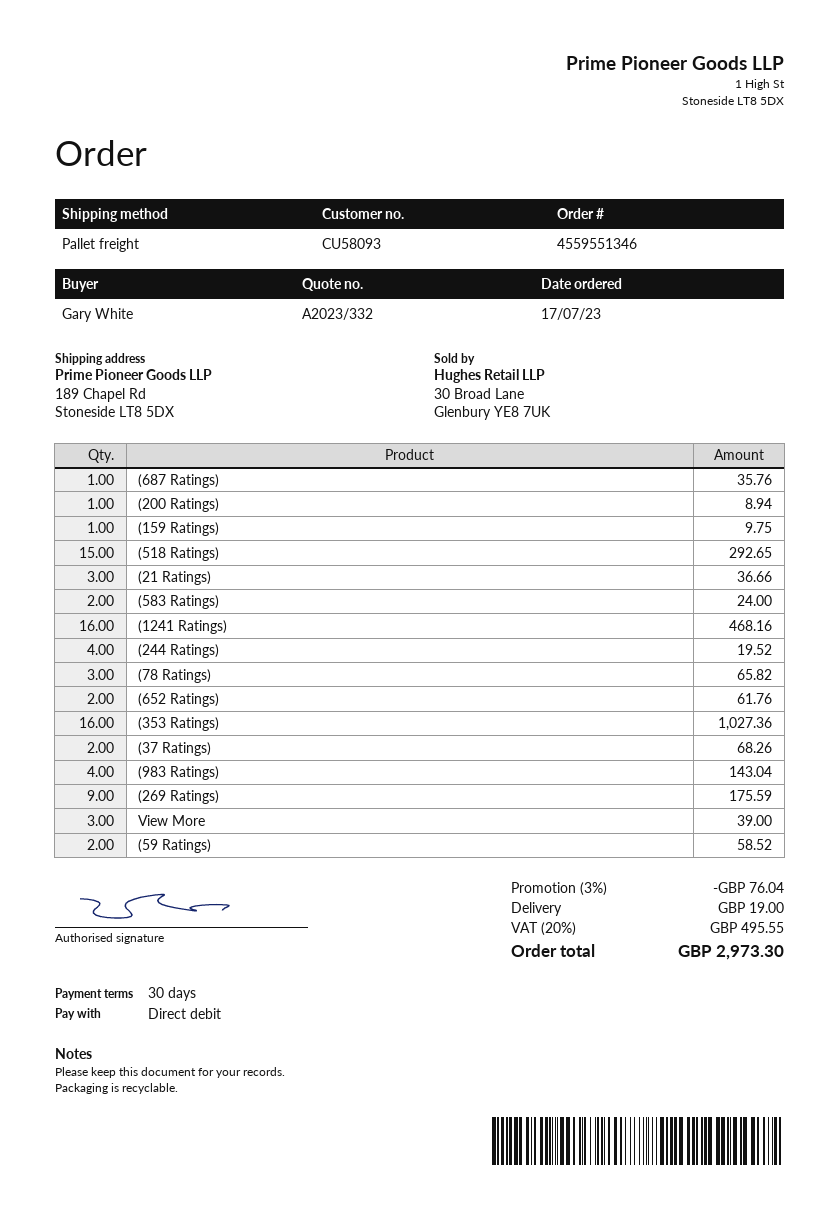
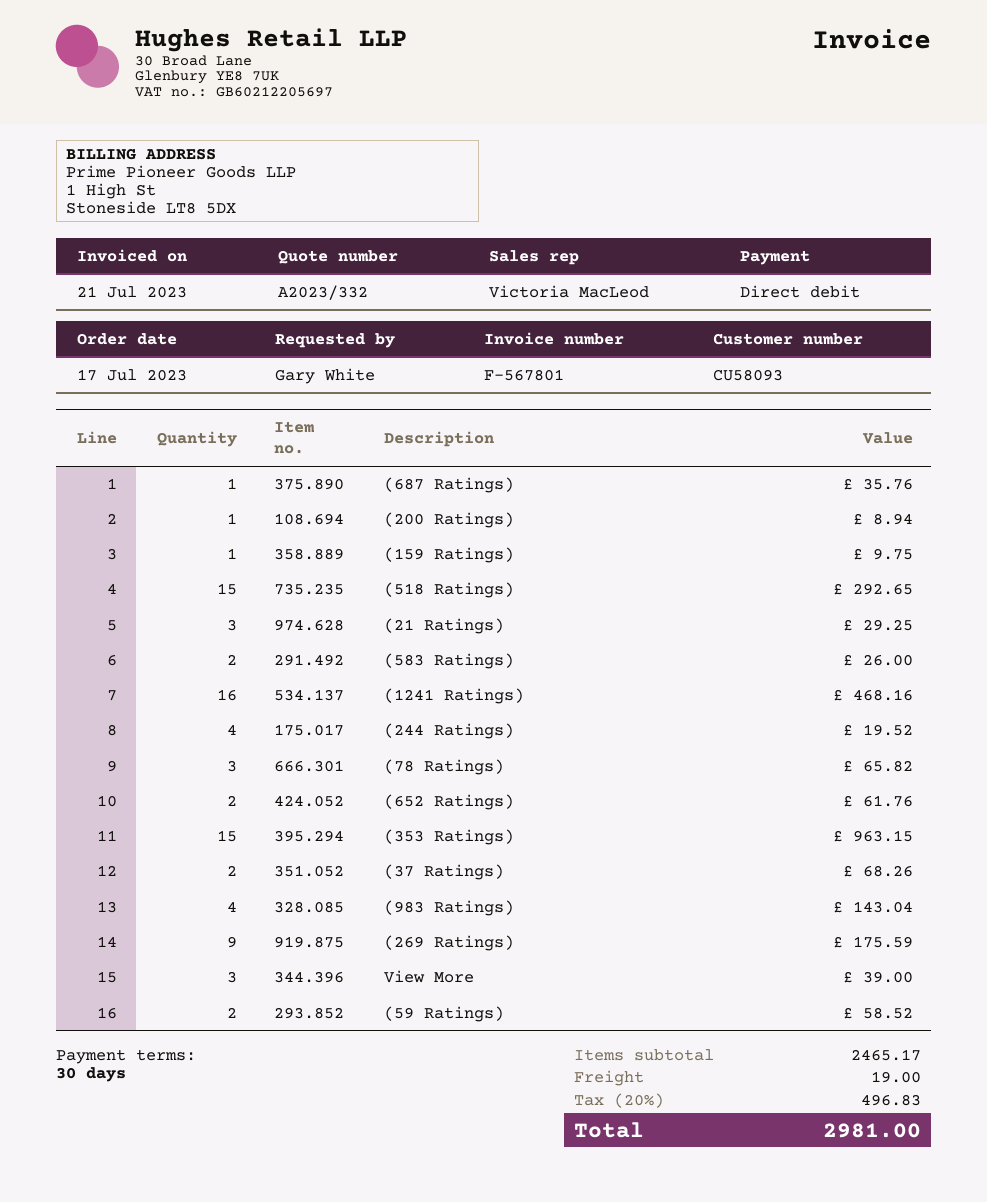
(21 Ratings): 3 for 36.66 -> 3 for 29.25
(583 Ratings): 2 for 24.00 -> 2 for 26.00
(353 Ratings): 16 for 1027.36 -> 15 for 963.15
discount: 3% = 76.04 -> none
tax: 20% = 495.55 -> 20% = 496.83
total: 2973.30 -> 2981.00

